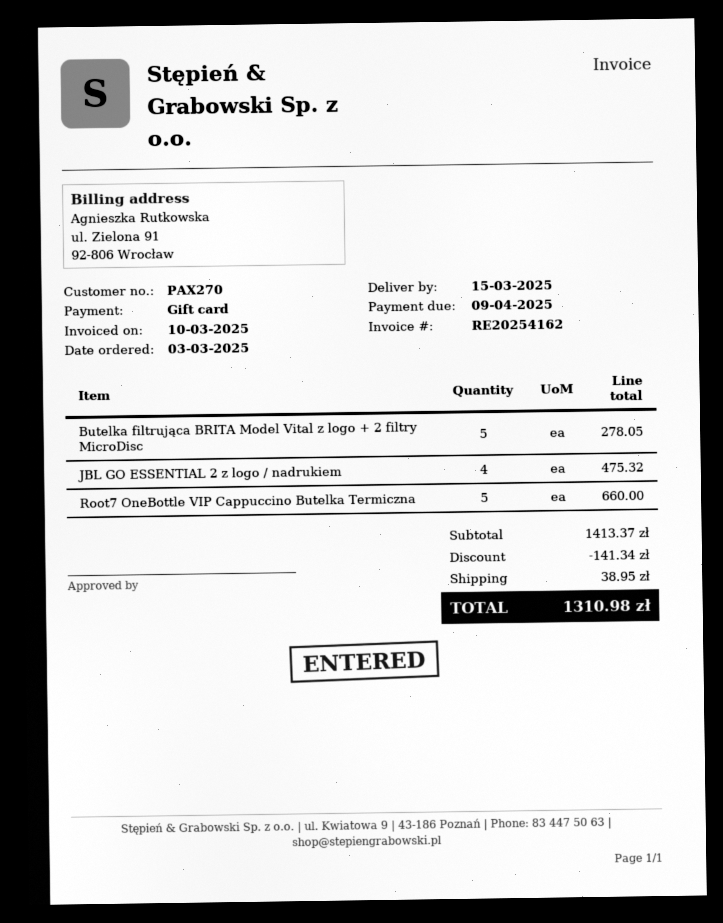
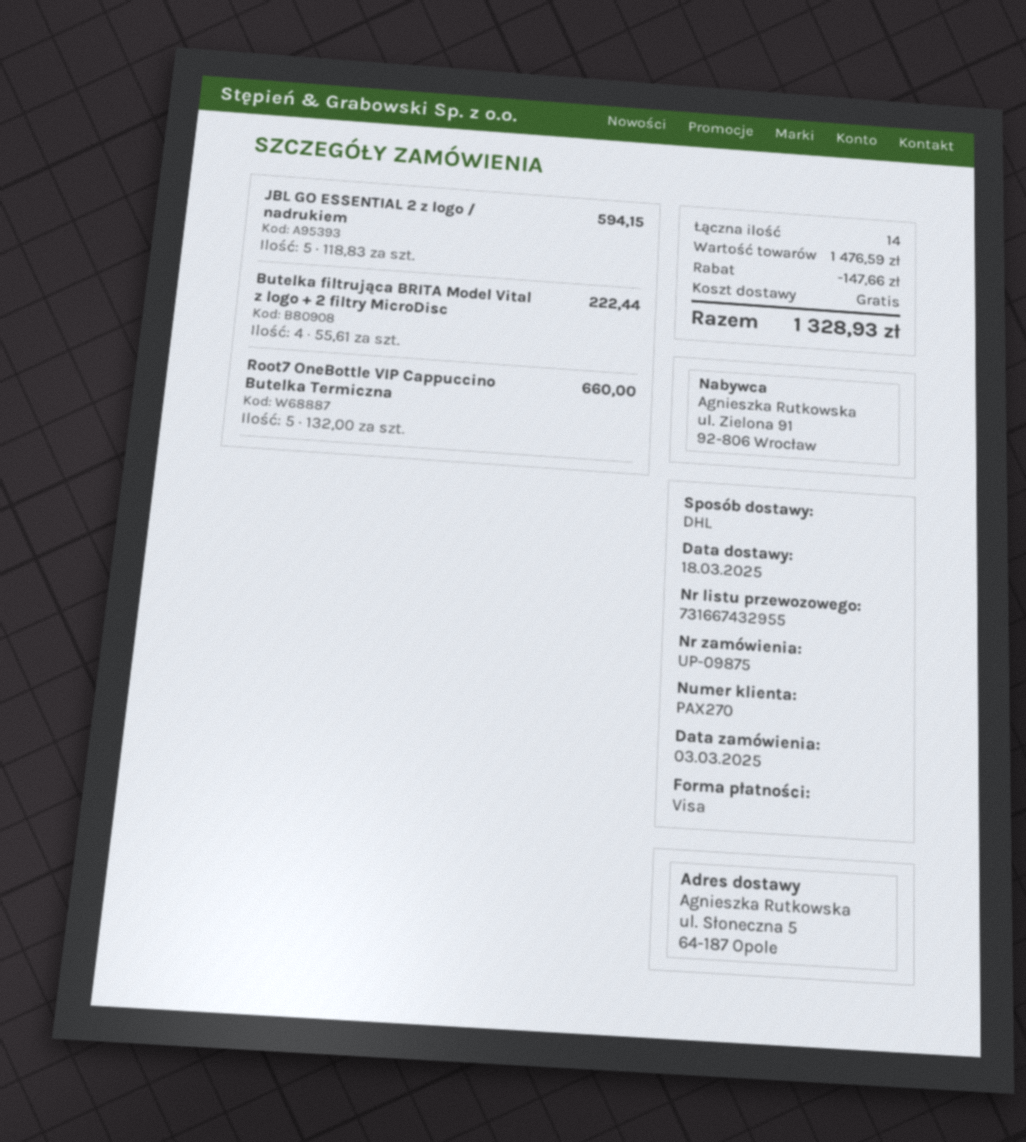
delivery date: 2025-03-15 -> 2025-03-18
payment method: gift card -> Visa
Butelka filtrująca BRITA Model Vital z logo + 2 filtry MicroDisc: 5 for 278.05 -> 4 for 222.44
JBL GO ESSENTIAL 2 z logo / nadrukiem: 4 for 475.32 -> 5 for 594.15
subtotal: 1413.37 -> 1476.59
discount: 141.34 -> 147.66
shipping: 38.95 -> 0.00
total: 1310.98 -> 1328.93

